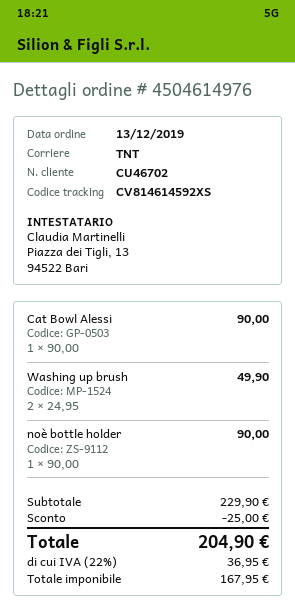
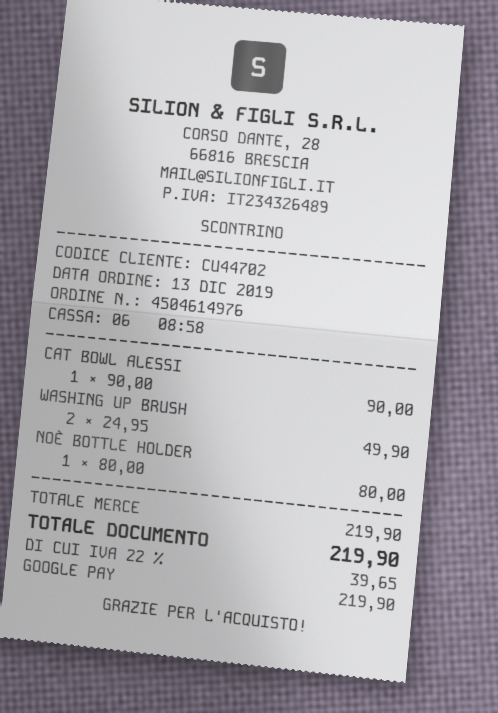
customer number: CU46702 -> CU44702
noè bottle holder: 1 x 90.00 = 90.00 -> 1 x 80.00 = 80.00
subtotal: 229.90 -> 219.90
discount: 25.00 -> none
tax: 22% = 36.95 -> 22% = 39.65
total: 204.90 -> 219.90

